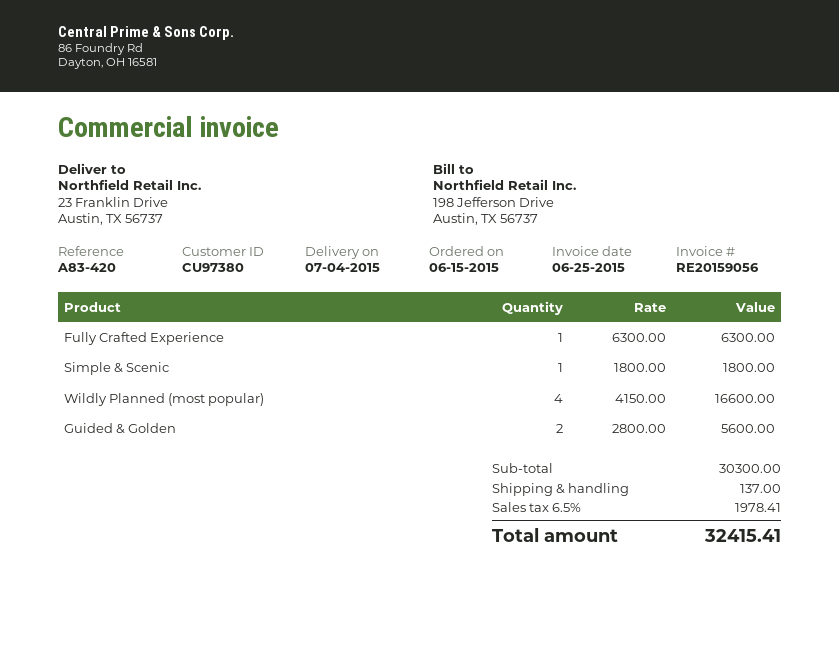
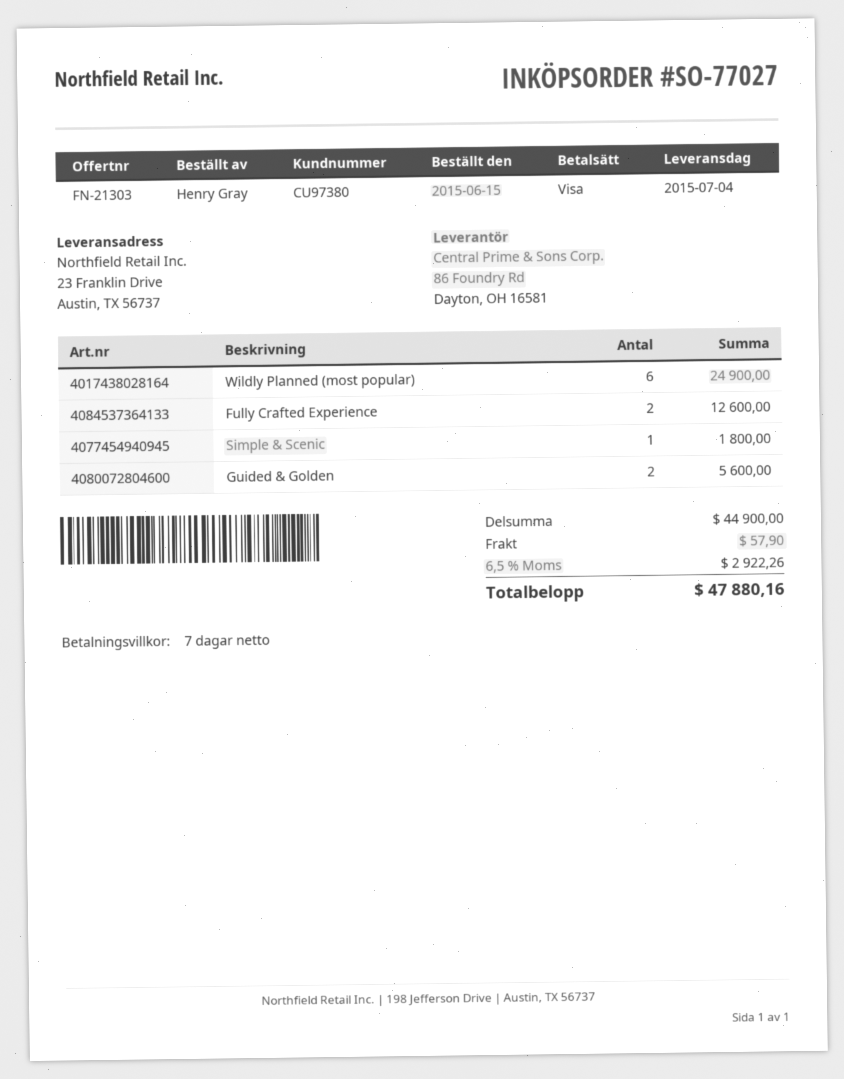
Fully Crafted Experience: 1 for 6300.00 -> 2 for 12600.00
Wildly Planned (most popular): 4 for 16600.00 -> 6 for 24900.00
subtotal: 30300.00 -> 44900.00
shipping: 137.00 -> 57.90
tax: 6.5% = 1978.41 -> 6.5% = 2922.26
total: 32415.41 -> 47880.16

